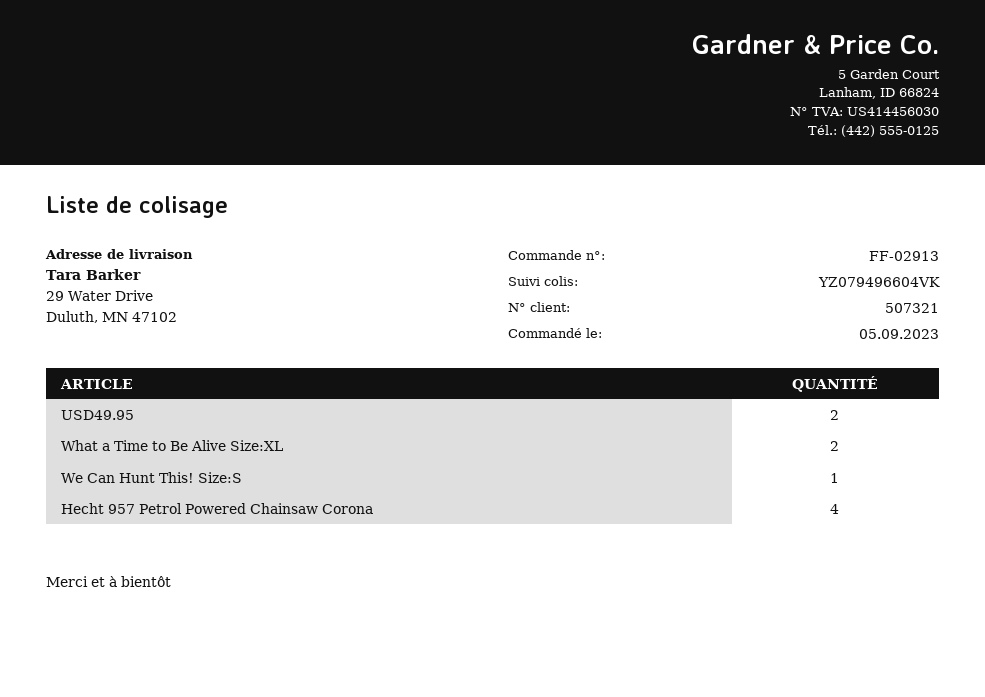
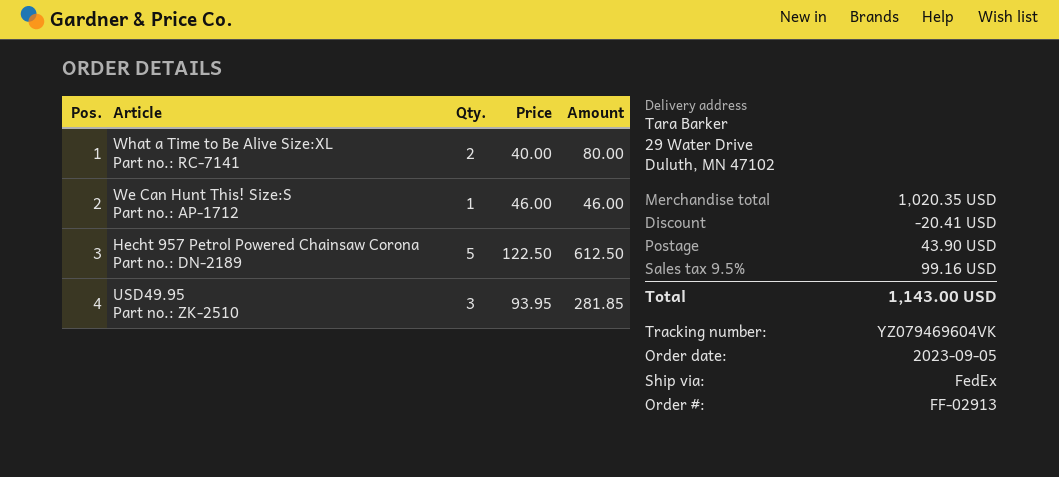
tracking number: YZ079496604VK -> YZ079469604VK
USD49.95: 2 -> 3
Hecht 957 Petrol Powered Chainsaw Corona: 4 -> 5

